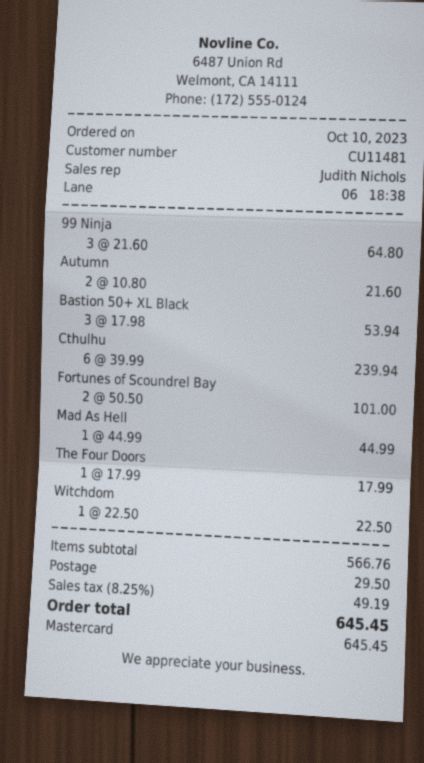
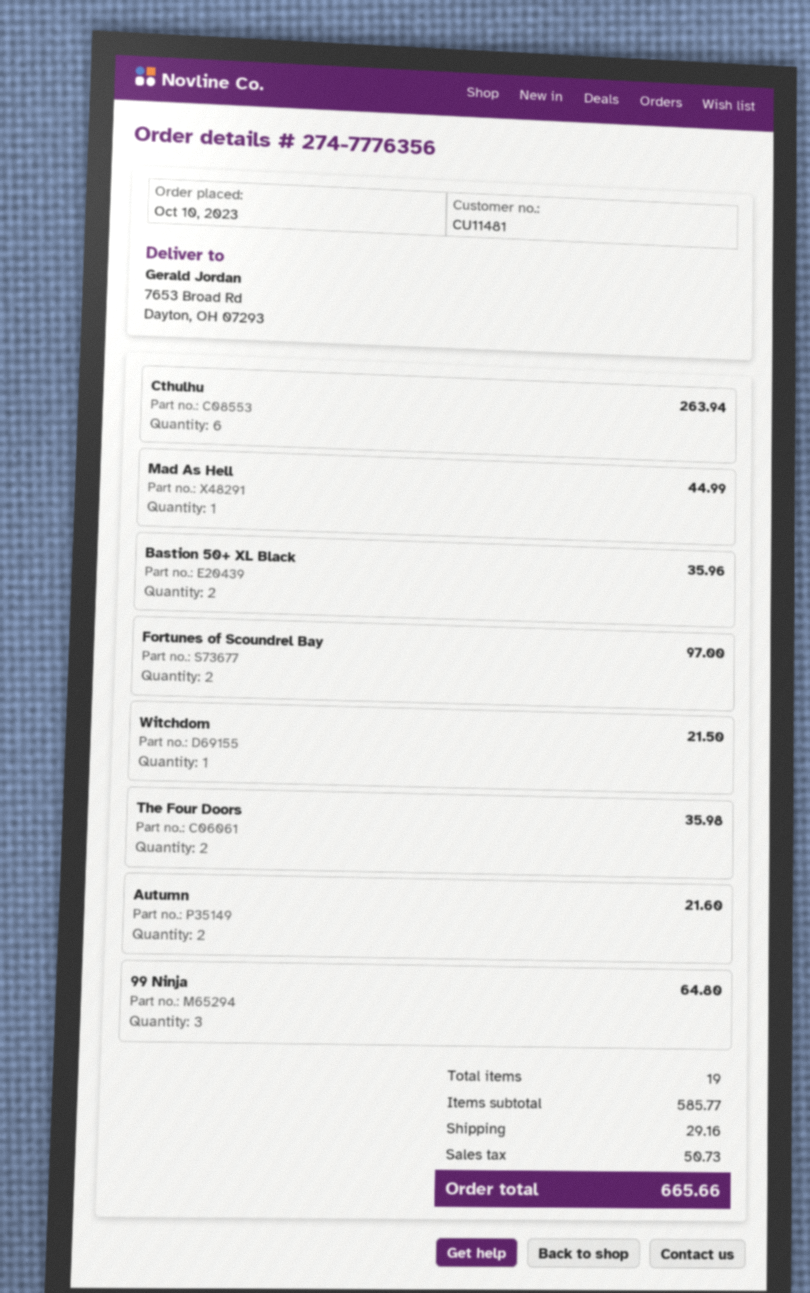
Bastion 50+ XL Black: 3 for 53.94 -> 2 for 35.96
Cthulhu: 6 for 239.94 -> 6 for 263.94
Fortunes of Scoundrel Bay: 2 for 101.00 -> 2 for 97.00
The Four Doors: 1 for 17.99 -> 2 for 35.98
Witchdom: 1 for 22.50 -> 1 for 21.50
subtotal: 566.76 -> 585.77
shipping: 29.50 -> 29.16
tax: 49.19 -> 50.73
total: 645.45 -> 665.66

